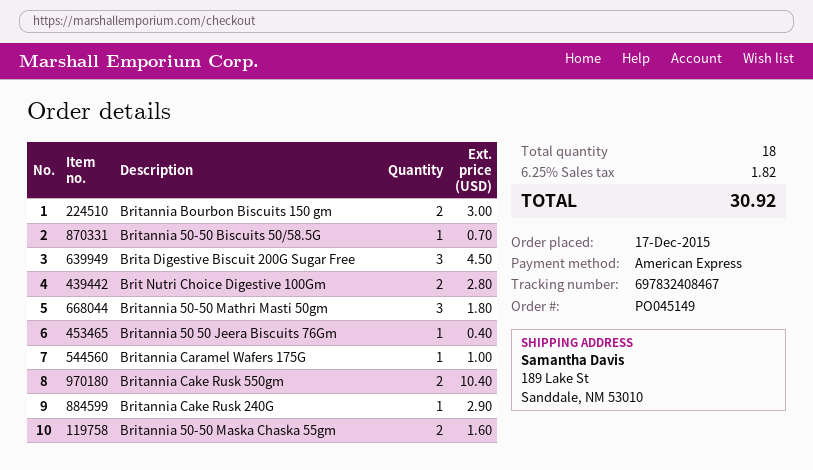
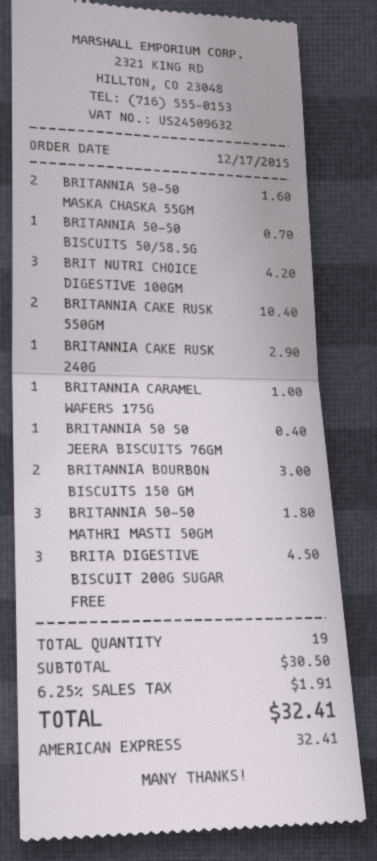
Brit Nutri Choice Digestive 100Gm: 2 for 2.80 -> 3 for 4.20
total quantity: 18 -> 19
tax: 6.25% = 1.82 -> 6.25% = 1.91
total: 30.92 -> 32.41

